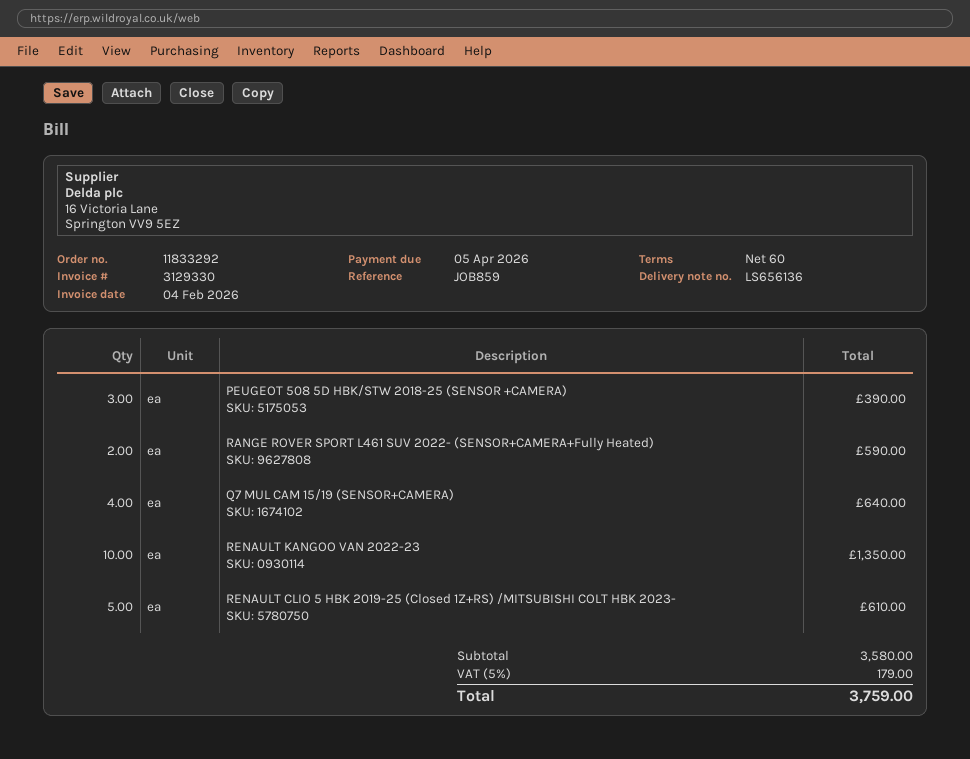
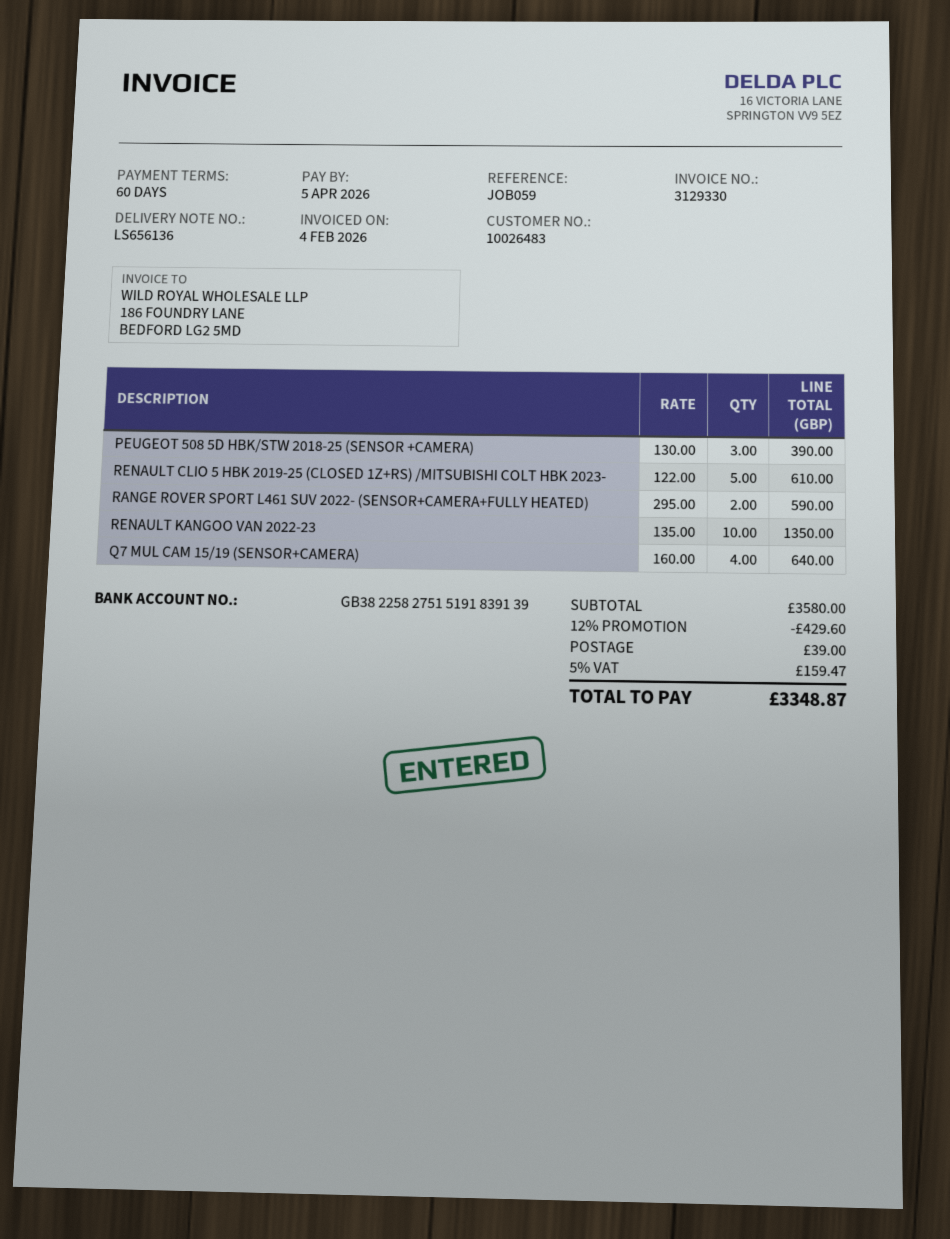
reference: JOB859 -> JOB059
discount: none -> 12% = 429.60
shipping: none -> 39.00
tax: 5% = 179.00 -> 5% = 159.47
total: 3759.00 -> 3348.87

